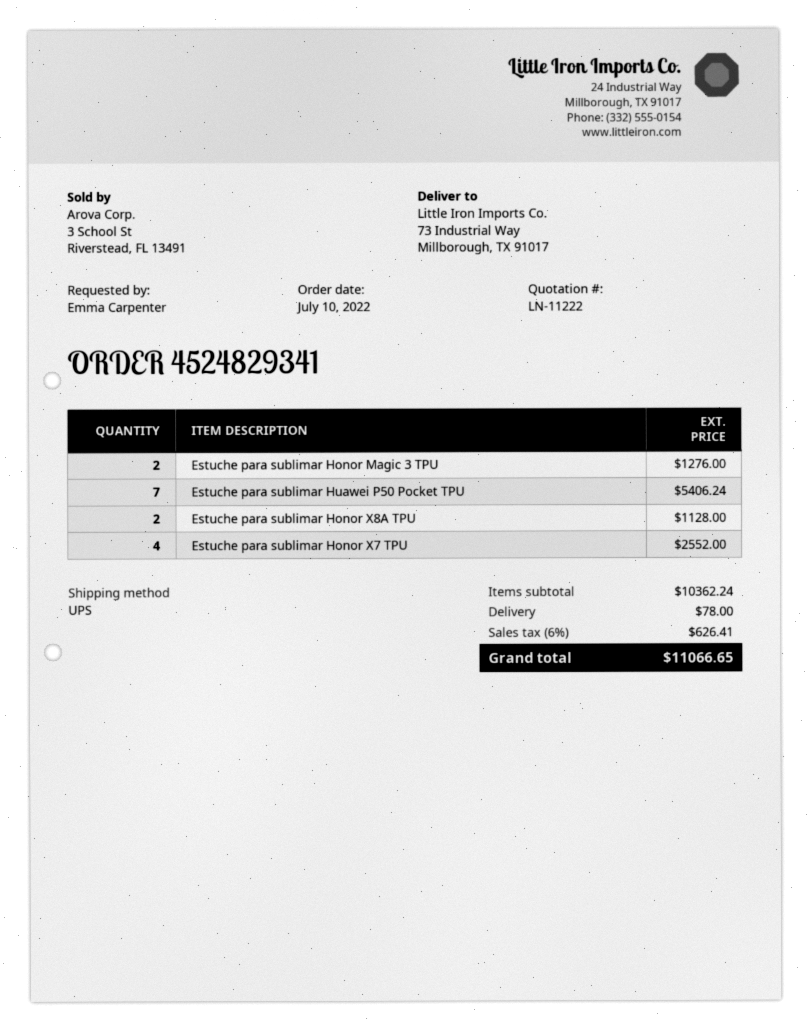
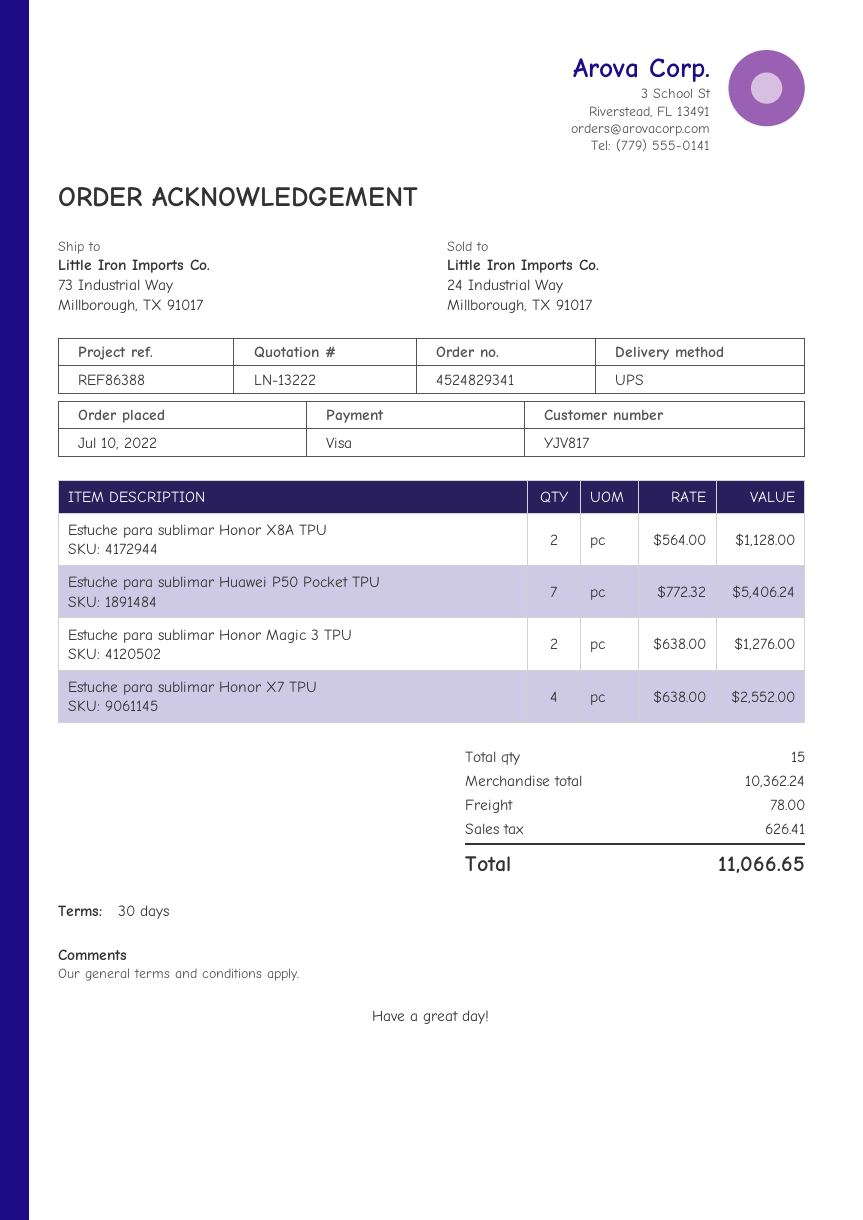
quote number: LN-11222 -> LN-13222

